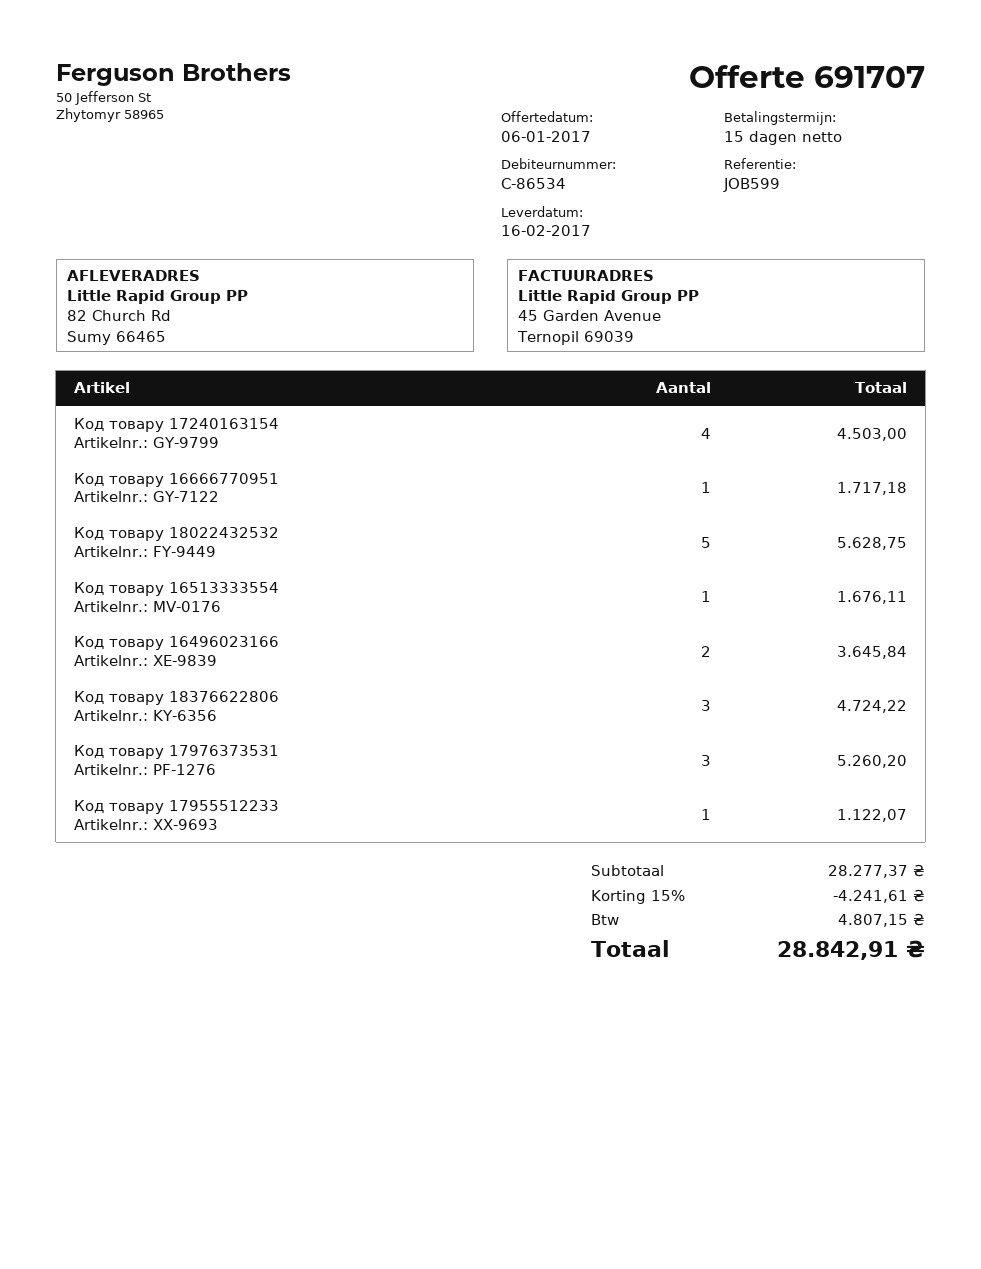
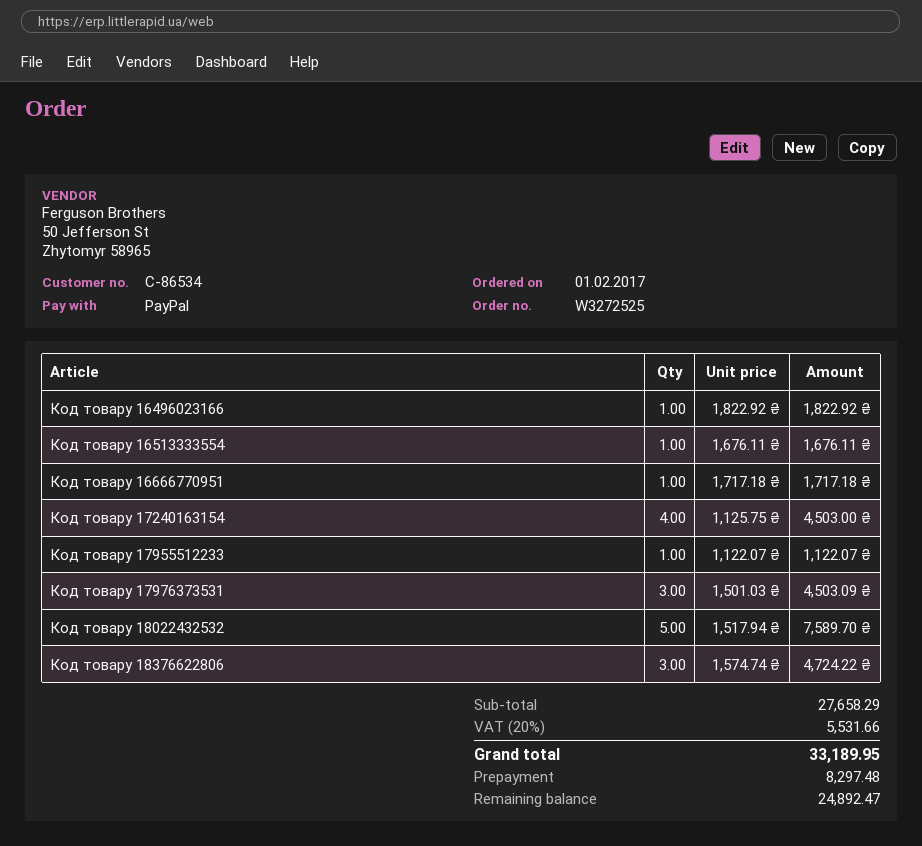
Код товару 18022432532: 5 for 5628.75 -> 5 for 7589.70
Код товару 16496023166: 2 for 3645.84 -> 1 for 1822.92
Код товару 17976373531: 3 for 5260.20 -> 3 for 4503.09
subtotal: 28277.37 -> 27658.29
discount: 15% = 4241.61 -> none
tax: 4807.15 -> 5531.66
total: 28842.91 -> 33189.95

